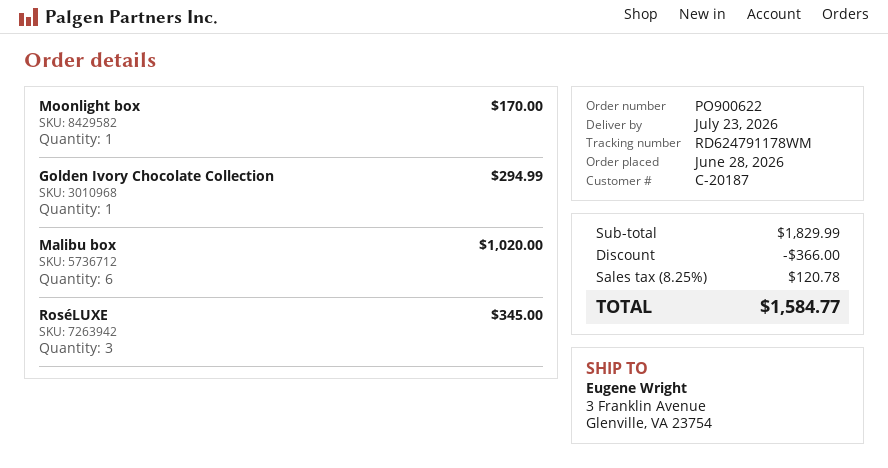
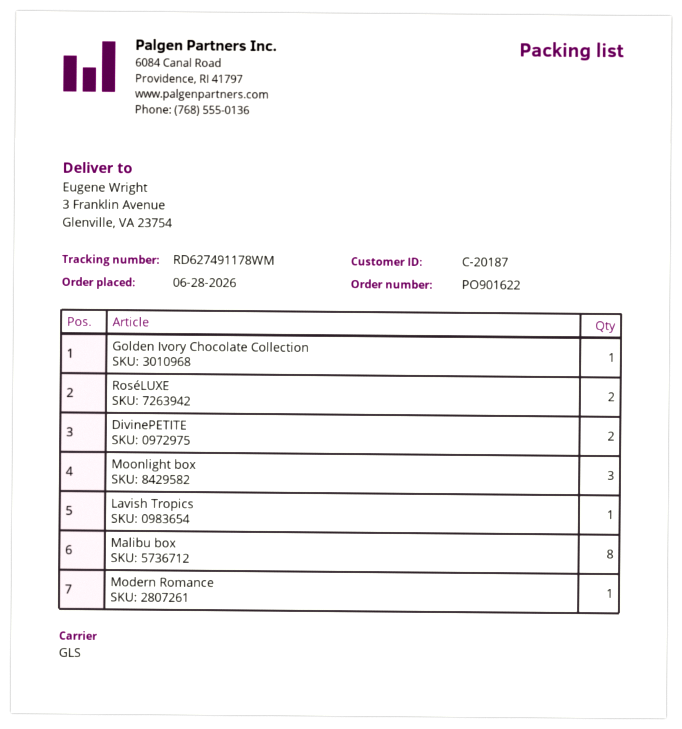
order number: PO900622 -> PO901622
tracking number: RD624791178WM -> RD627491178WM
Moonlight box: 1 -> 3
Malibu box: 6 -> 8
RoséLUXE: 3 -> 2
DivinePETITE: none -> 2
Lavish Tropics: none -> 1
Modern Romance: none -> 1

